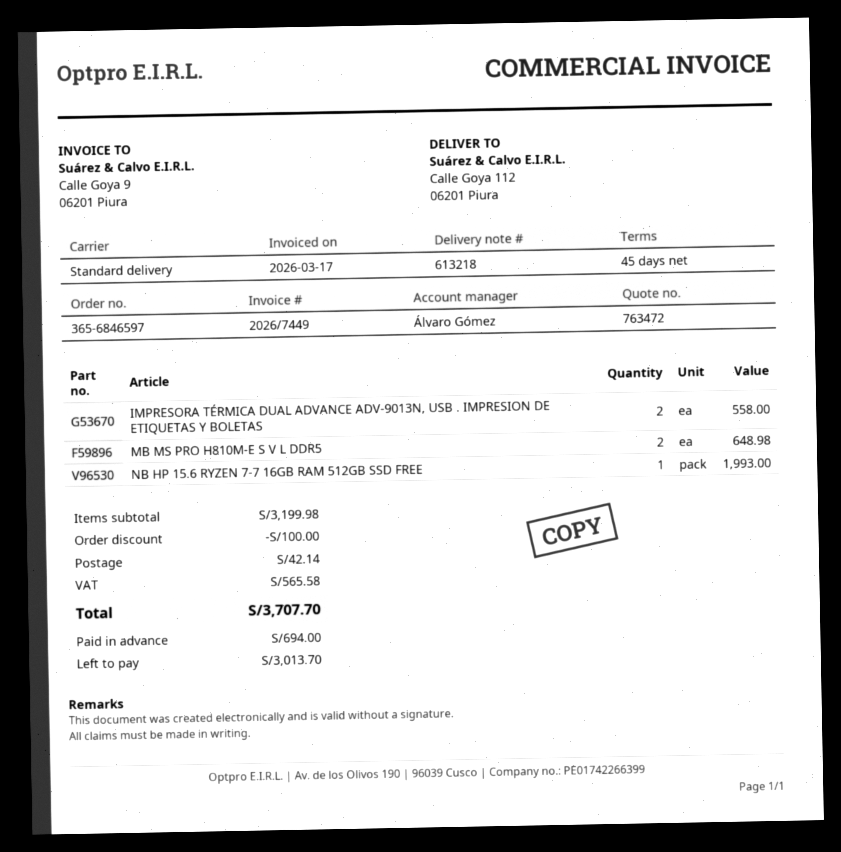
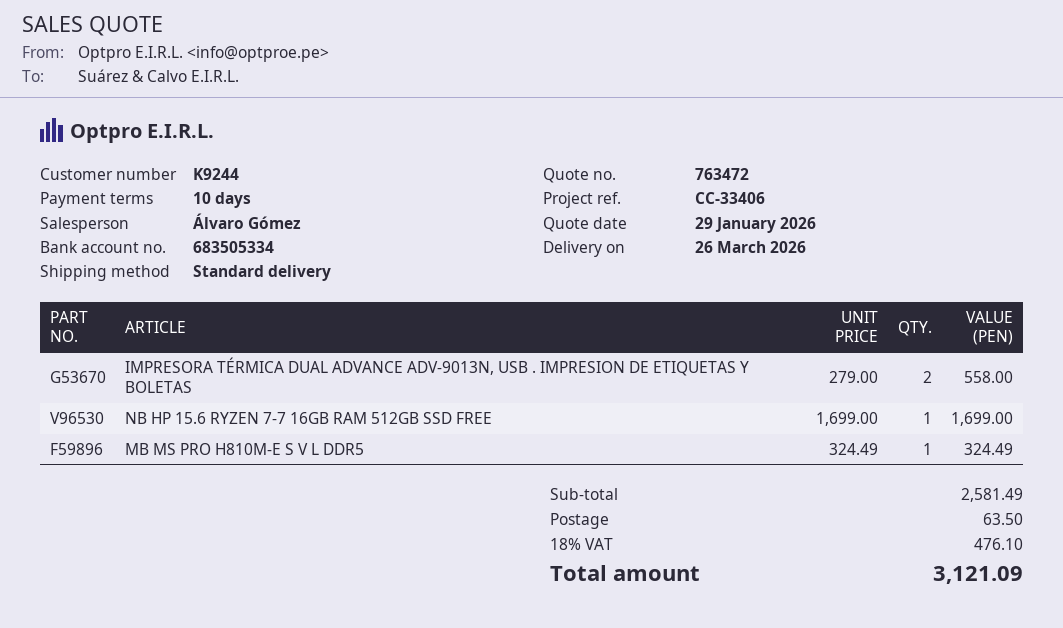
payment terms: 45 days -> 10 days
MB MS PRO H810M-E S V L DDR5: 2 for 648.98 -> 1 for 324.49
NB HP 15.6 RYZEN 7-7 16GB RAM 512GB SSD FREE: 1 for 1993.00 -> 1 for 1699.00
subtotal: 3199.98 -> 2581.49
discount: 100.00 -> none
shipping: 42.14 -> 63.50
tax: 565.58 -> 476.10
total: 3707.70 -> 3121.09

